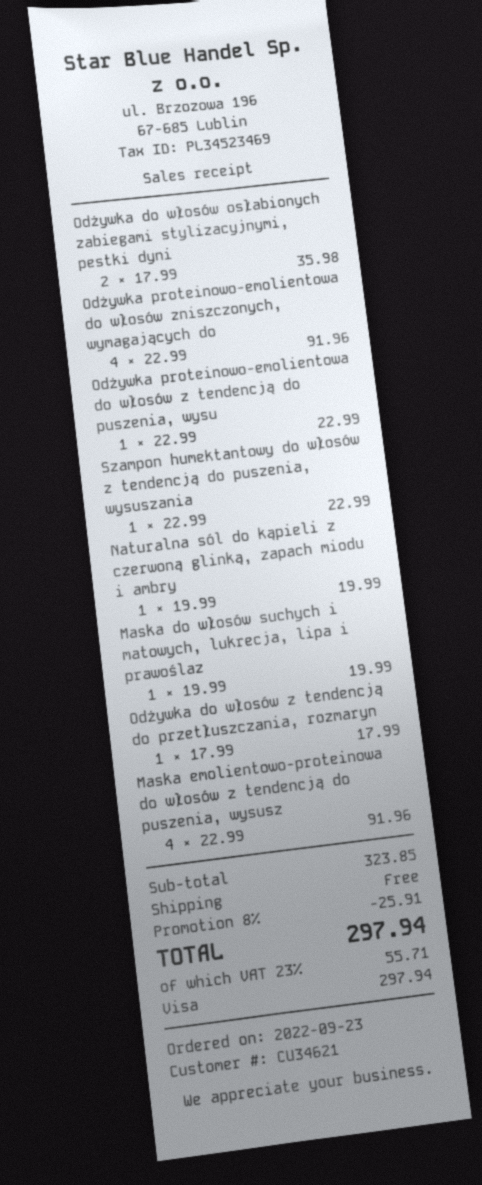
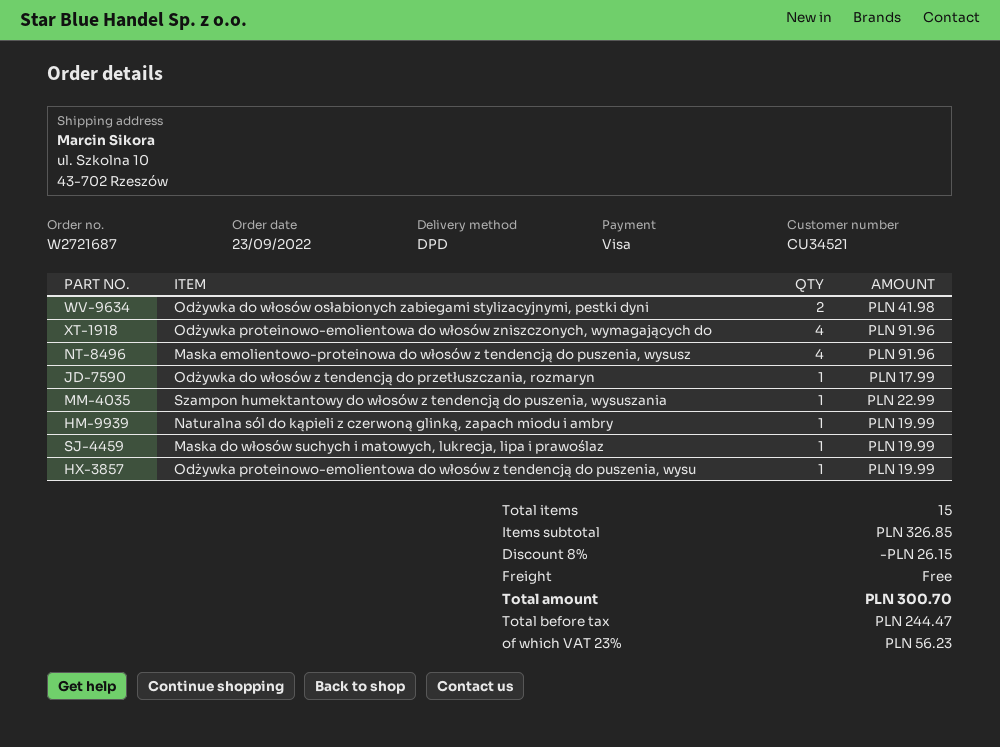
customer number: CU34621 -> CU34521
Odżywka do włosów osłabionych zabiegami stylizacyjnymi, pestki dyni: 2 for 35.98 -> 2 for 41.98
Odżywka proteinowo-emolientowa do włosów z tendencją do puszenia, wysu: 1 for 22.99 -> 1 for 19.99
subtotal: 323.85 -> 326.85
discount: 8% = 25.91 -> 8% = 26.15
tax: 23% = 55.71 -> 23% = 56.23
total: 297.94 -> 300.70

